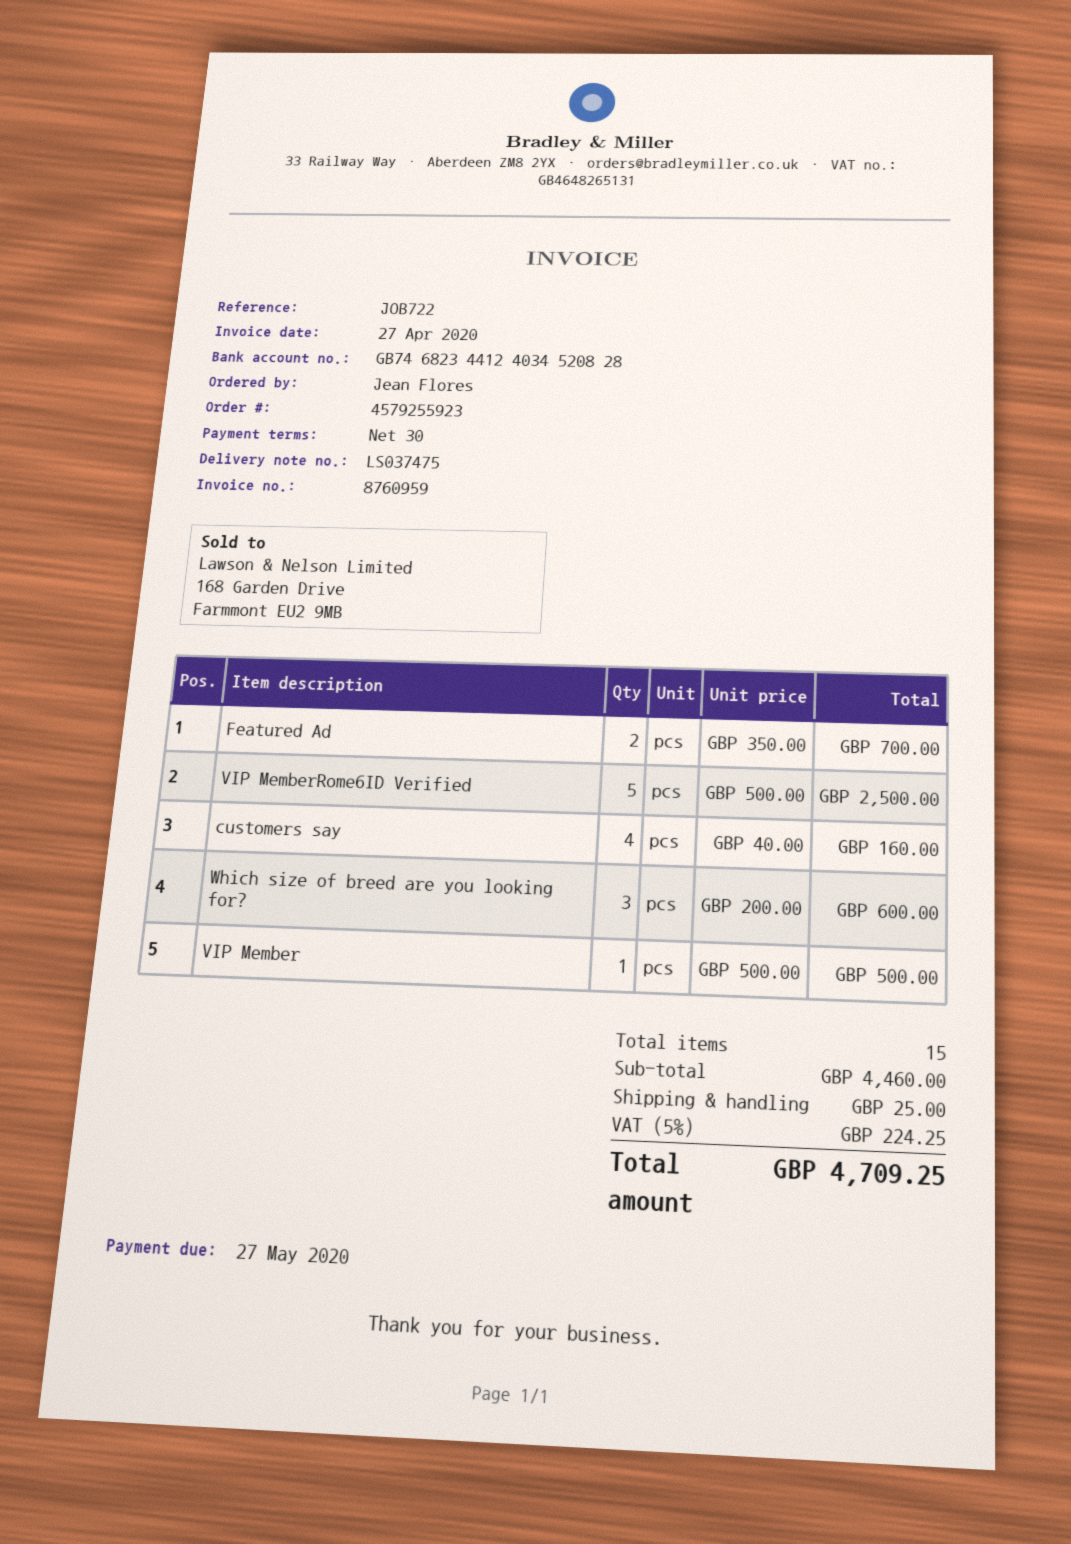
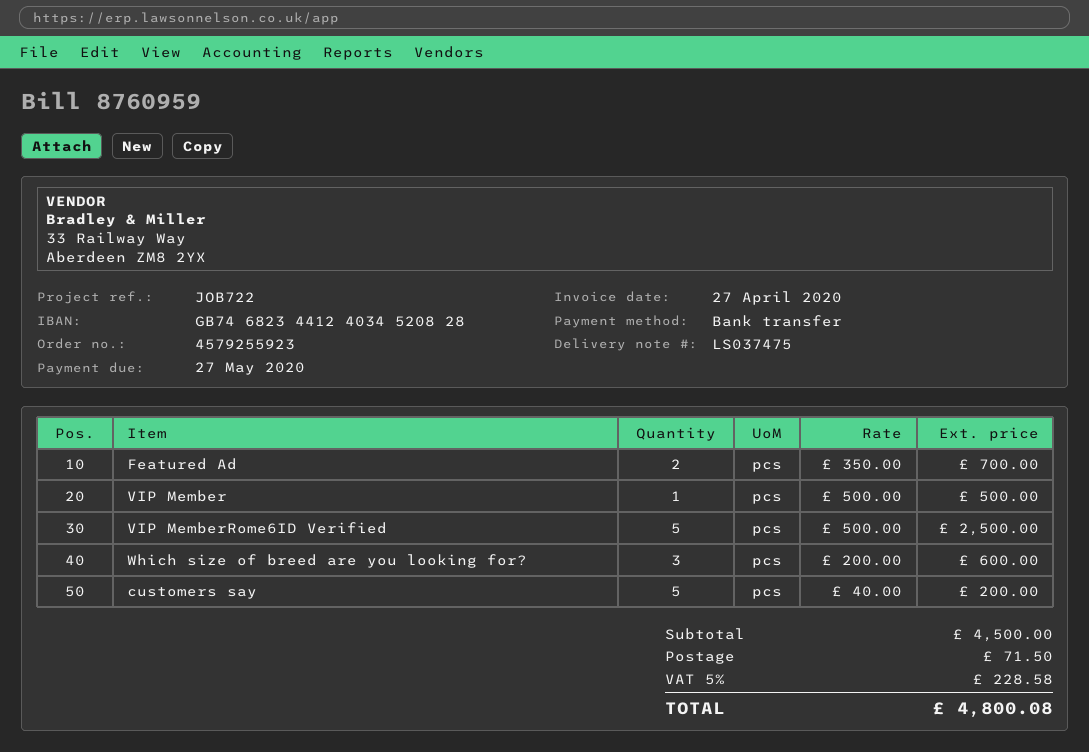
customers say: 4 x 40.00 = 160.00 -> 5 x 40.00 = 200.00
subtotal: 4460.00 -> 4500.00
shipping: 25.00 -> 71.50
tax: 5% = 224.25 -> 5% = 228.58
total: 4709.25 -> 4800.08

